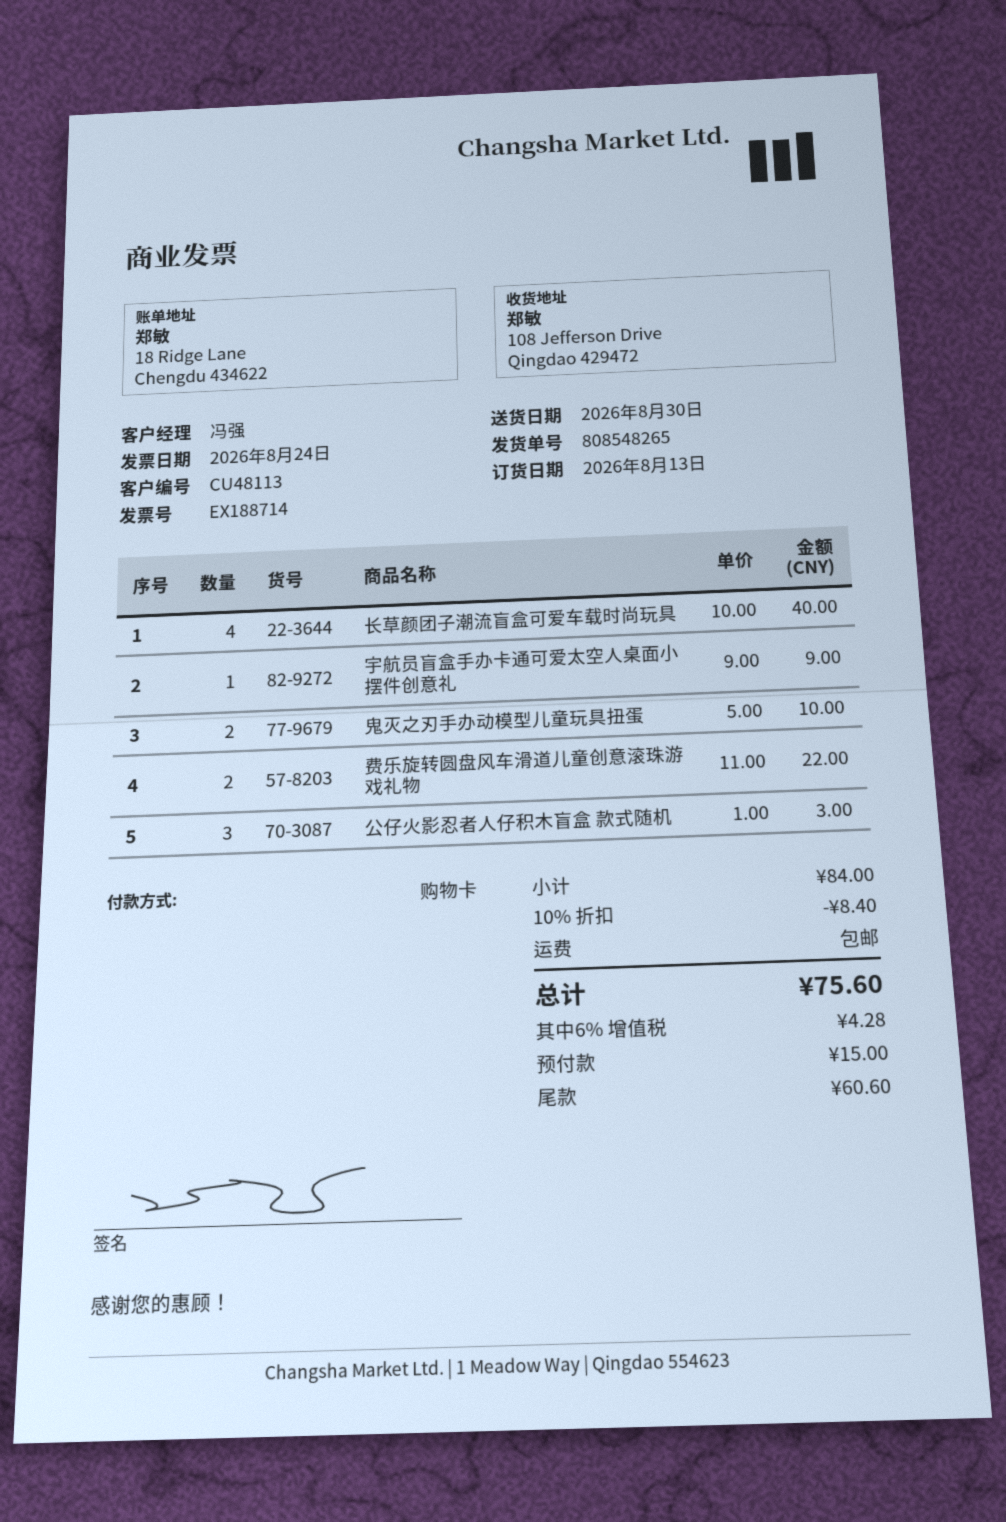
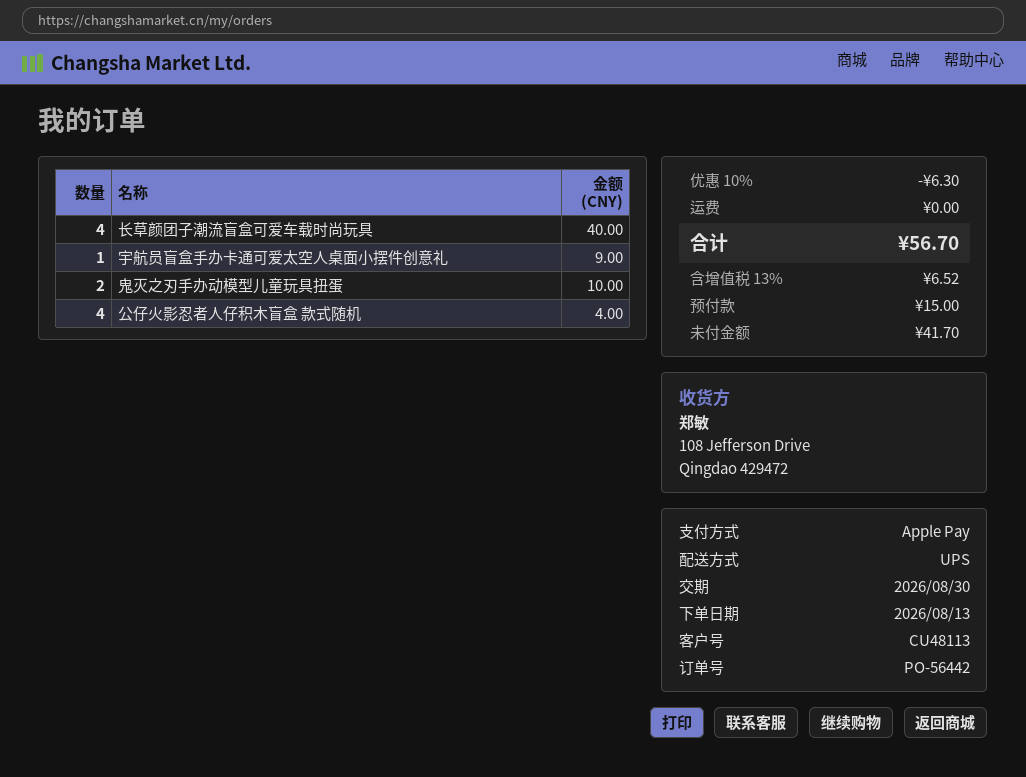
payment method: gift card -> Apple Pay
费乐旋转圆盘风车滑道儿童创意滚珠游戏礼物: 2 for 22.00 -> none
公仔火影忍者人仔积木盲盒 款式随机: 3 for 3.00 -> 4 for 4.00
discount: 10% = 8.40 -> 10% = 6.30
tax: 6% = 4.28 -> 13% = 6.52
total: 75.60 -> 56.70
balance: 60.60 -> 41.70

